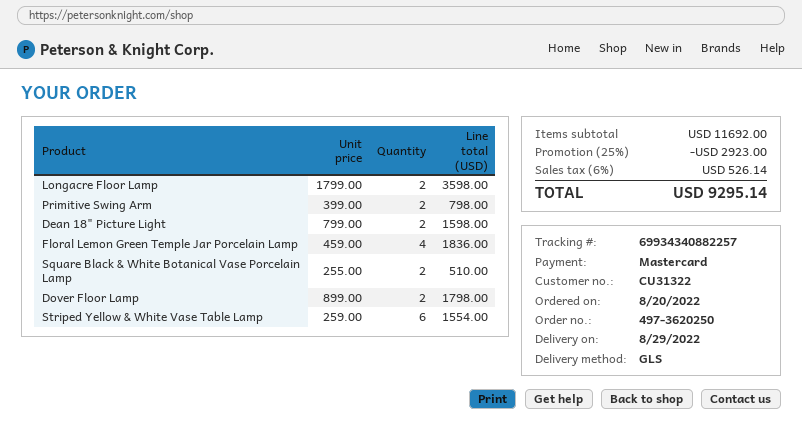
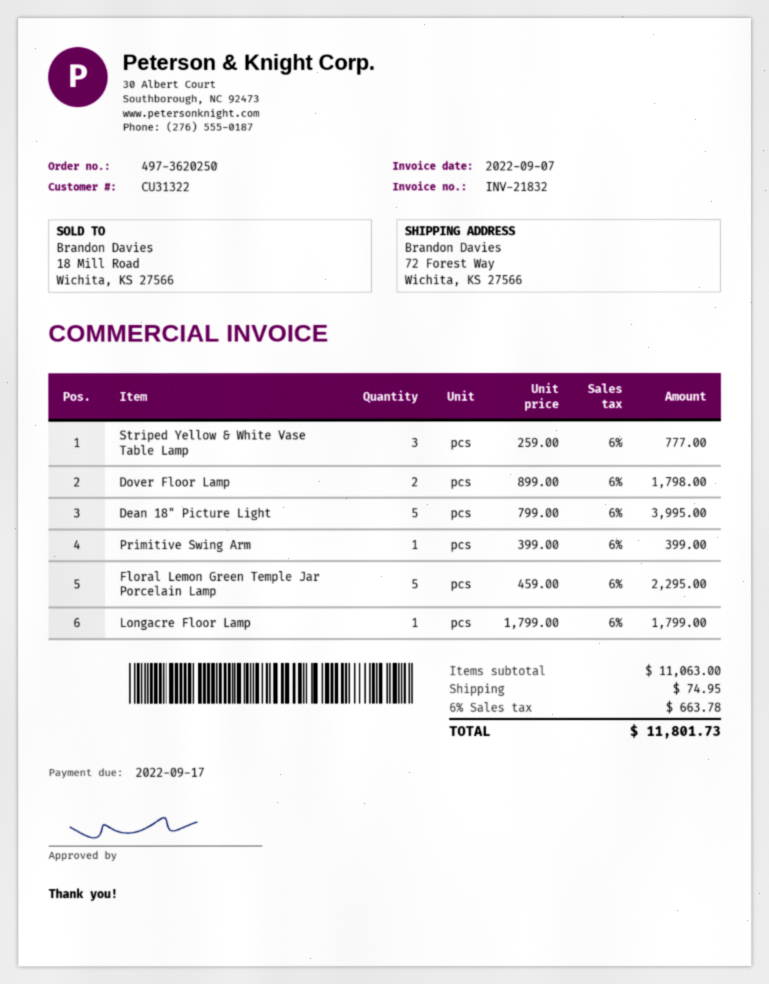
Longacre Floor Lamp: 2 x 1799.00 = 3598.00 -> 1 x 1799.00 = 1799.00
Primitive Swing Arm: 2 x 399.00 = 798.00 -> 1 x 399.00 = 399.00
Dean 18" Picture Light: 2 x 799.00 = 1598.00 -> 5 x 799.00 = 3995.00
Floral Lemon Green Temple Jar Porcelain Lamp: 4 x 459.00 = 1836.00 -> 5 x 459.00 = 2295.00
Square Black & White Botanical Vase Porcelain Lamp: 2 x 255.00 = 510.00 -> none
Striped Yellow & White Vase Table Lamp: 6 x 259.00 = 1554.00 -> 3 x 259.00 = 777.00
subtotal: 11692.00 -> 11063.00
discount: 25% = 2923.00 -> none
shipping: none -> 74.95
tax: 6% = 526.14 -> 6% = 663.78
total: 9295.14 -> 11801.73

